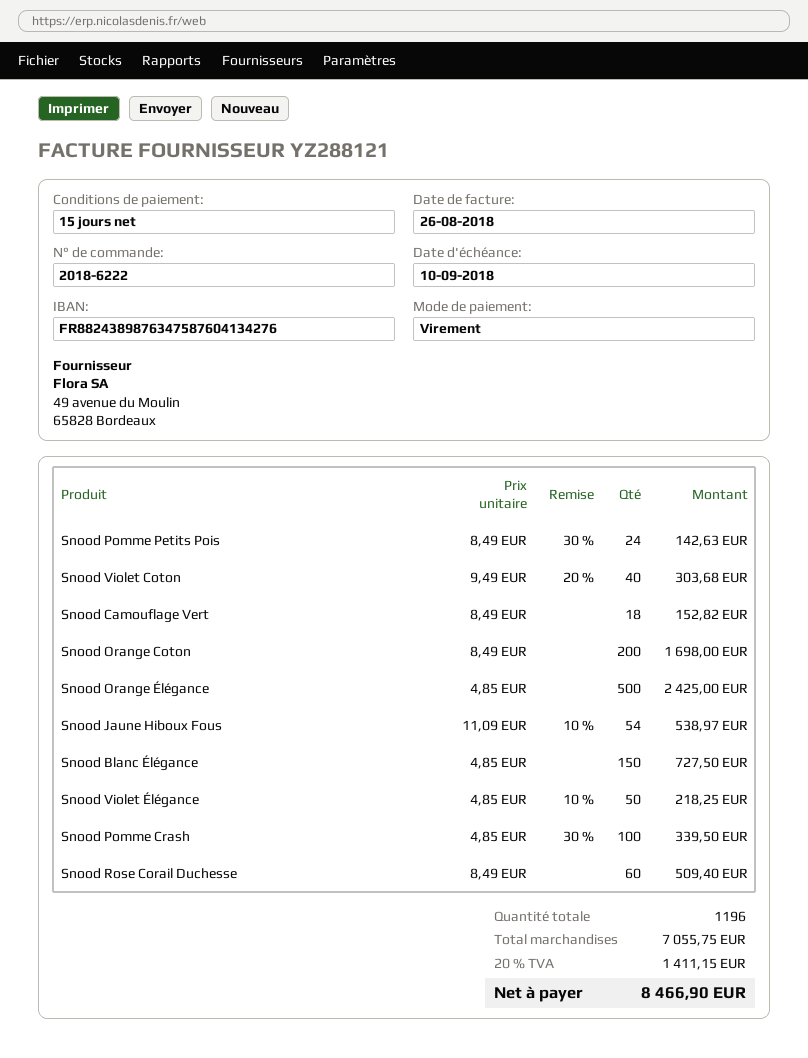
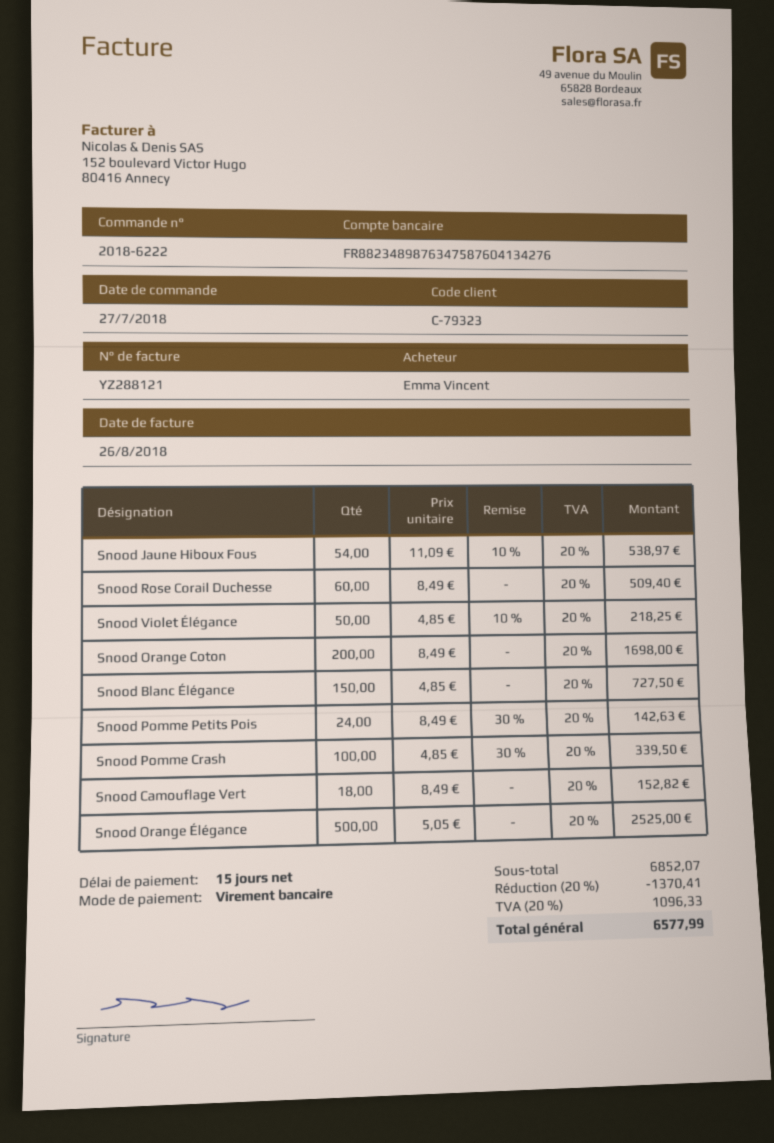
bank account: FR8824389876347587604134276 -> FR8823489876347587604134276
Snood Violet Coton: 40 x 9.49 - 20% = 303.68 -> none
Snood Orange Élégance: 500 x 4.85 = 2425.00 -> 500 x 5.05 = 2525.00
subtotal: 7055.75 -> 6852.07
discount: none -> 20% = 1370.41
tax: 20% = 1411.15 -> 20% = 1096.33
total: 8466.90 -> 6577.99

